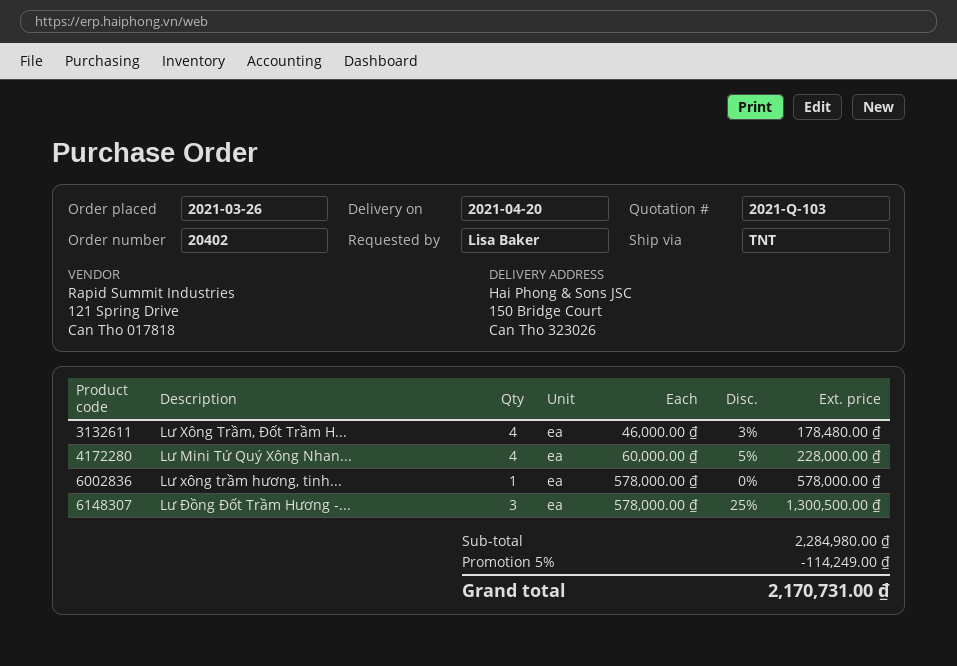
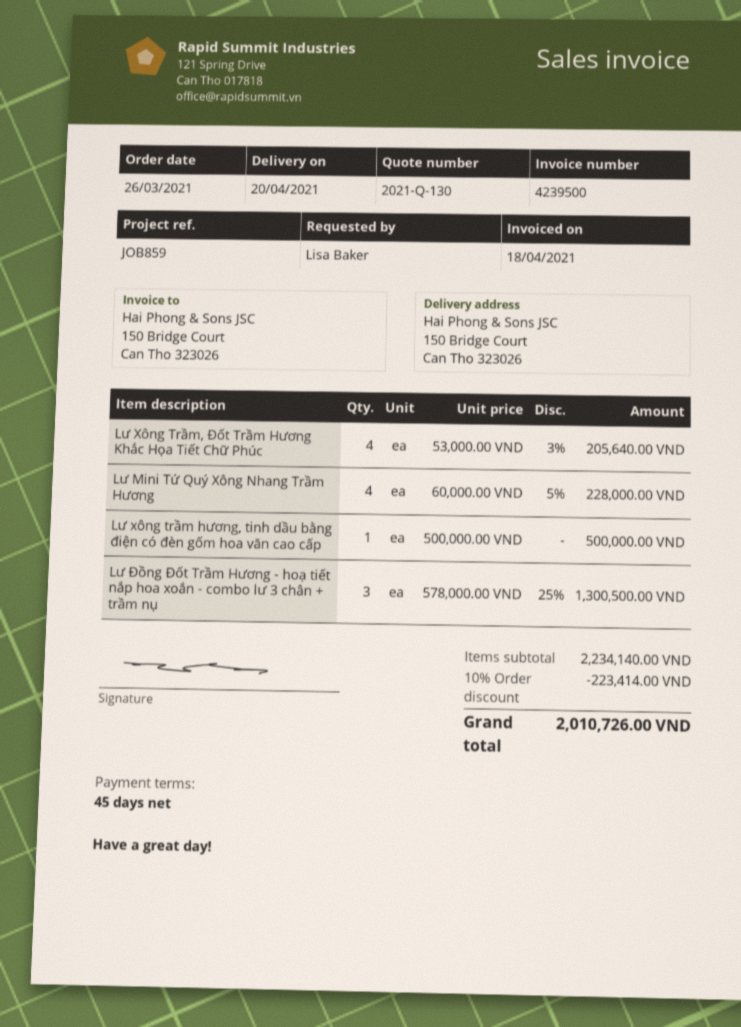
quote number: 2021-Q-103 -> 2021-Q-130
Lư Xông Trầm, Đốt Trầm H...: 4 x 46000.00 - 3% = 178480.00 -> 4 x 53000.00 - 3% = 205640.00
Lư xông trầm hương, tinh...: 1 x 578000.00 = 578000.00 -> 1 x 500000.00 = 500000.00
subtotal: 2284980.00 -> 2234140.00
discount: 5% = 114249.00 -> 10% = 223414.00
total: 2170731.00 -> 2010726.00

